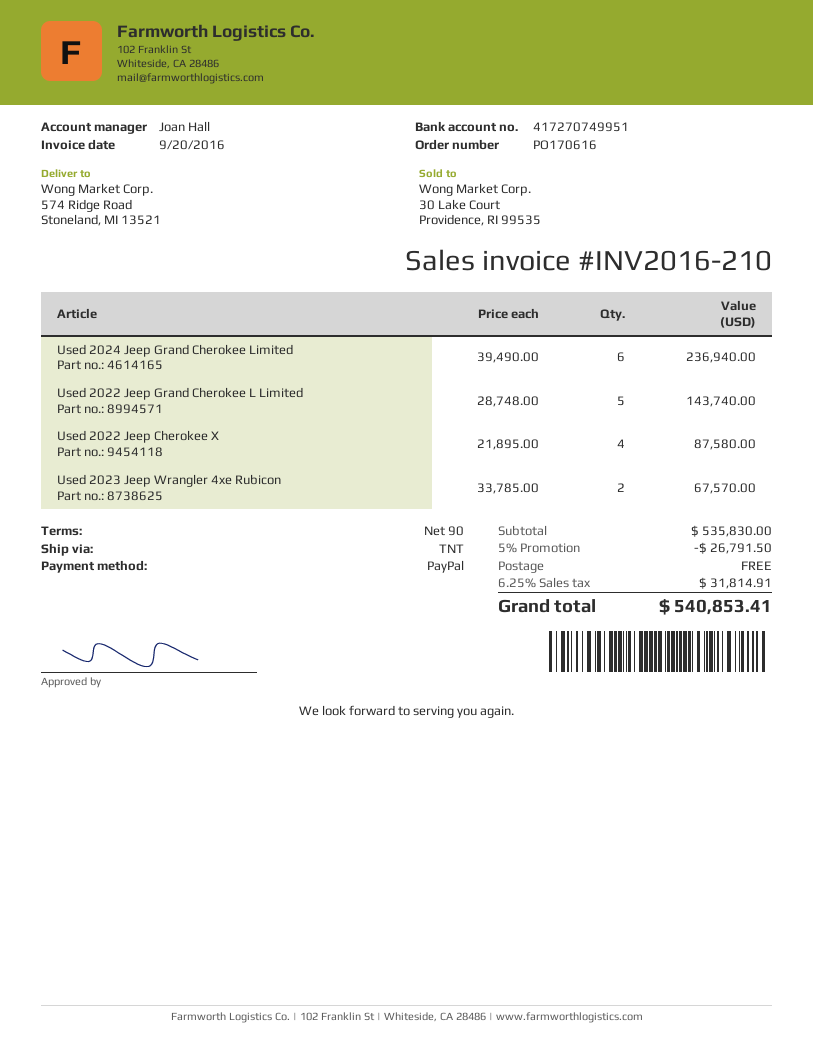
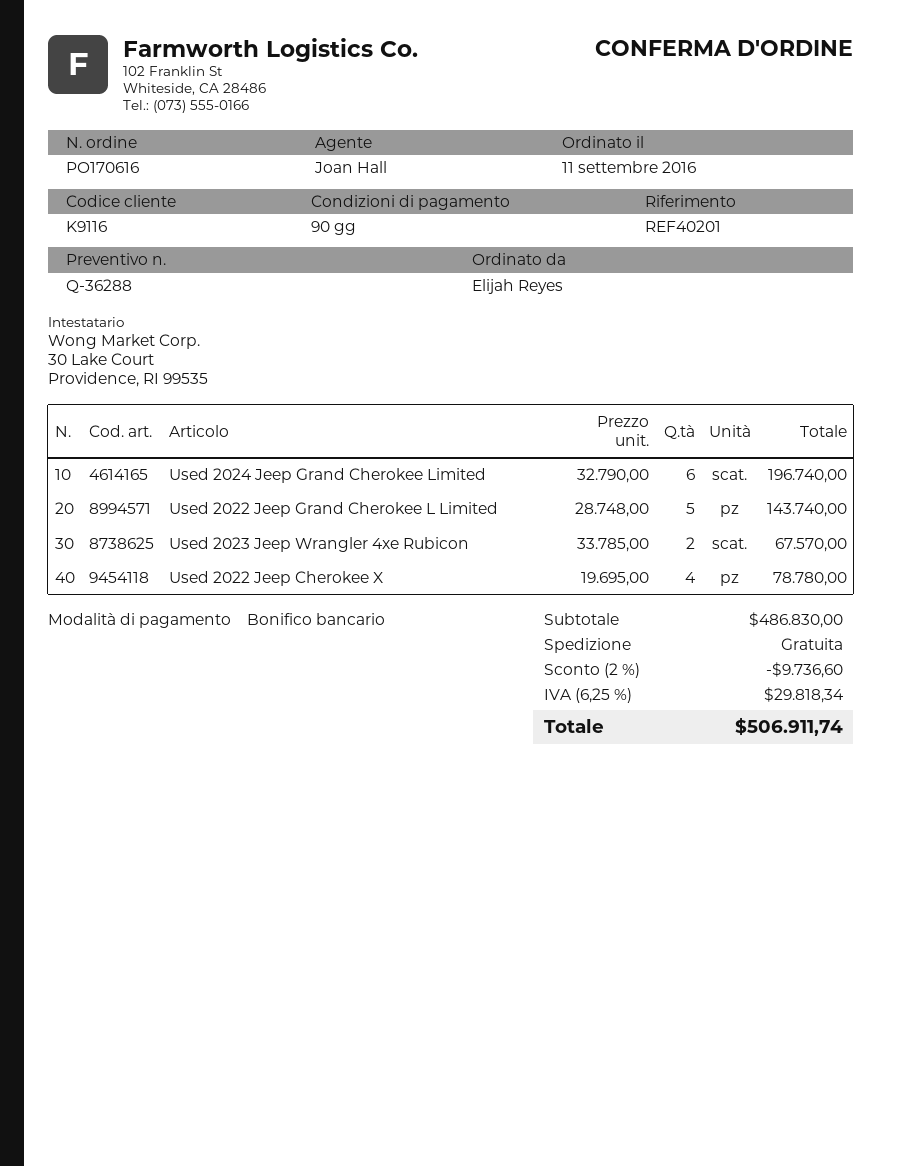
payment method: PayPal -> bank transfer
Used 2024 Jeep Grand Cherokee Limited: 6 x 39490.00 = 236940.00 -> 6 x 32790.00 = 196740.00
Used 2022 Jeep Cherokee X: 4 x 21895.00 = 87580.00 -> 4 x 19695.00 = 78780.00
subtotal: 535830.00 -> 486830.00
discount: 5% = 26791.50 -> 2% = 9736.60
tax: 6.25% = 31814.91 -> 6.25% = 29818.34
total: 540853.41 -> 506911.74

